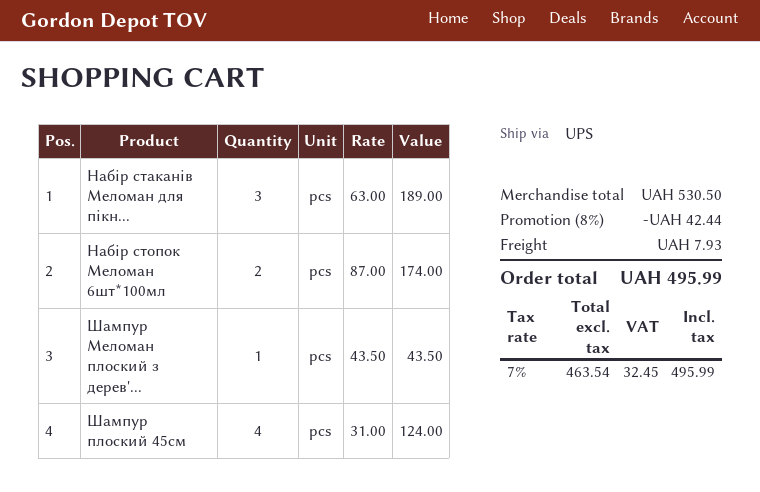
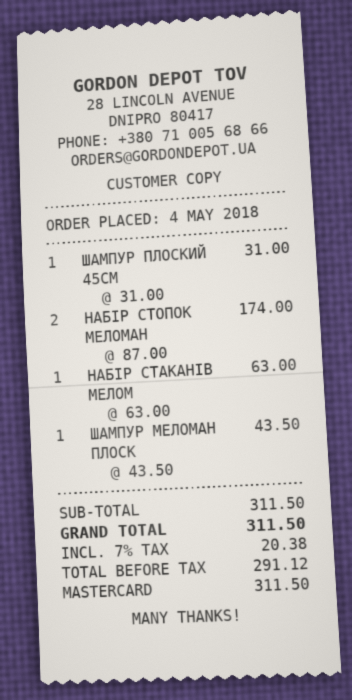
Набір стаканів Меломан для пікн...: 3 x 63.00 = 189.00 -> 1 x 63.00 = 63.00
Шампур плоский 45см: 4 x 31.00 = 124.00 -> 1 x 31.00 = 31.00
subtotal: 530.50 -> 311.50
discount: 8% = 42.44 -> none
shipping: 7.93 -> none
net: 463.54 -> 291.12
tax: 7% = 32.45 -> 7% = 20.38
total: 495.99 -> 311.50

